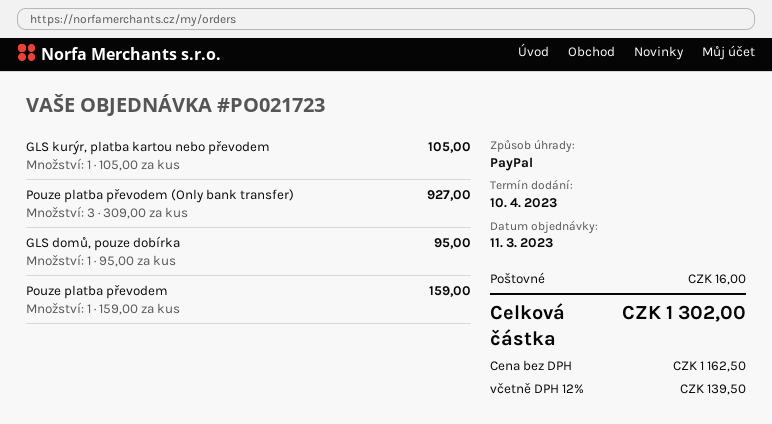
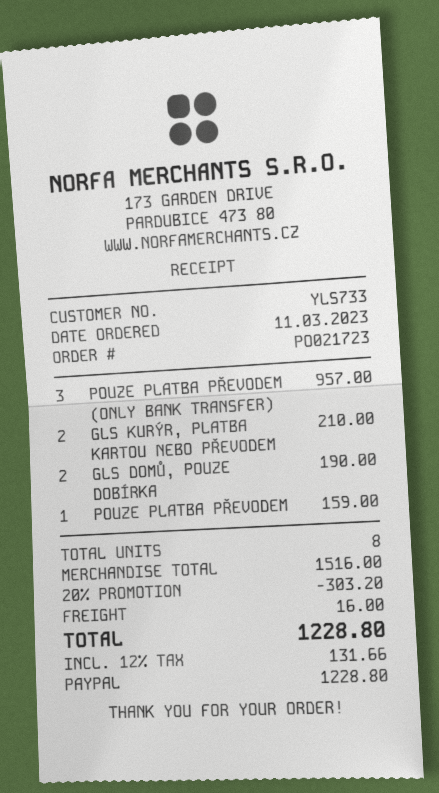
GLS kurýr, platba kartou nebo převodem: 1 for 105.00 -> 2 for 210.00
Pouze platba převodem (Only bank transfer): 3 for 927.00 -> 3 for 957.00
GLS domů, pouze dobírka: 1 for 95.00 -> 2 for 190.00
discount: none -> 20% = 303.20
tax: 12% = 139.50 -> 12% = 131.66
total: 1302.00 -> 1228.80

